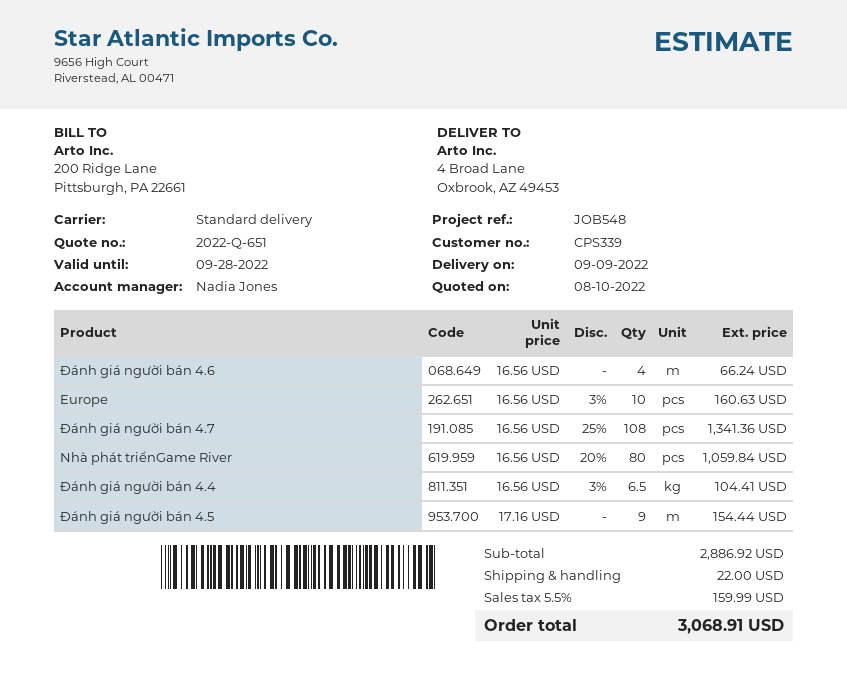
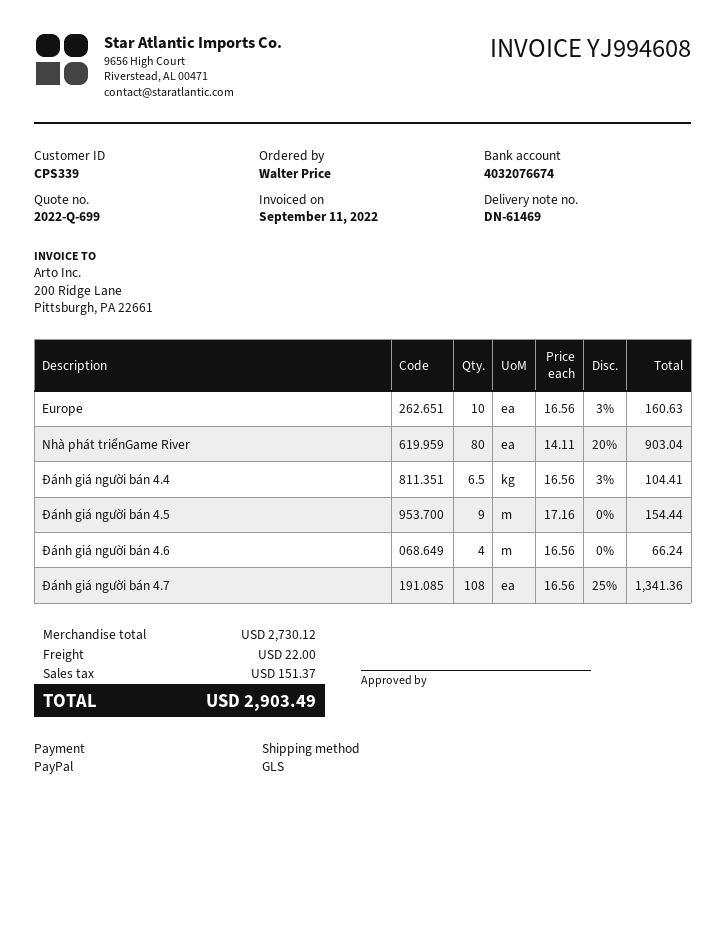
quote number: 2022-Q-651 -> 2022-Q-699
shipping method: standard -> GLS
Nhà phát triểnGame River: 80 x 16.56 - 20% = 1059.84 -> 80 x 14.11 - 20% = 903.04
subtotal: 2886.92 -> 2730.12
tax: 159.99 -> 151.37
total: 3068.91 -> 2903.49

